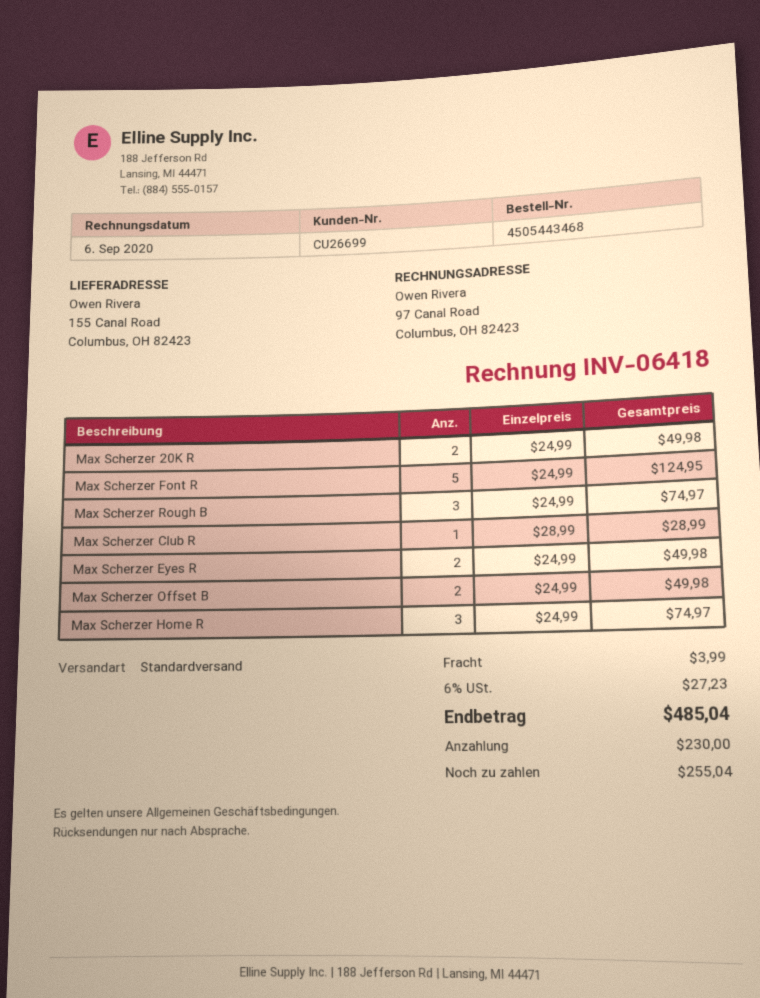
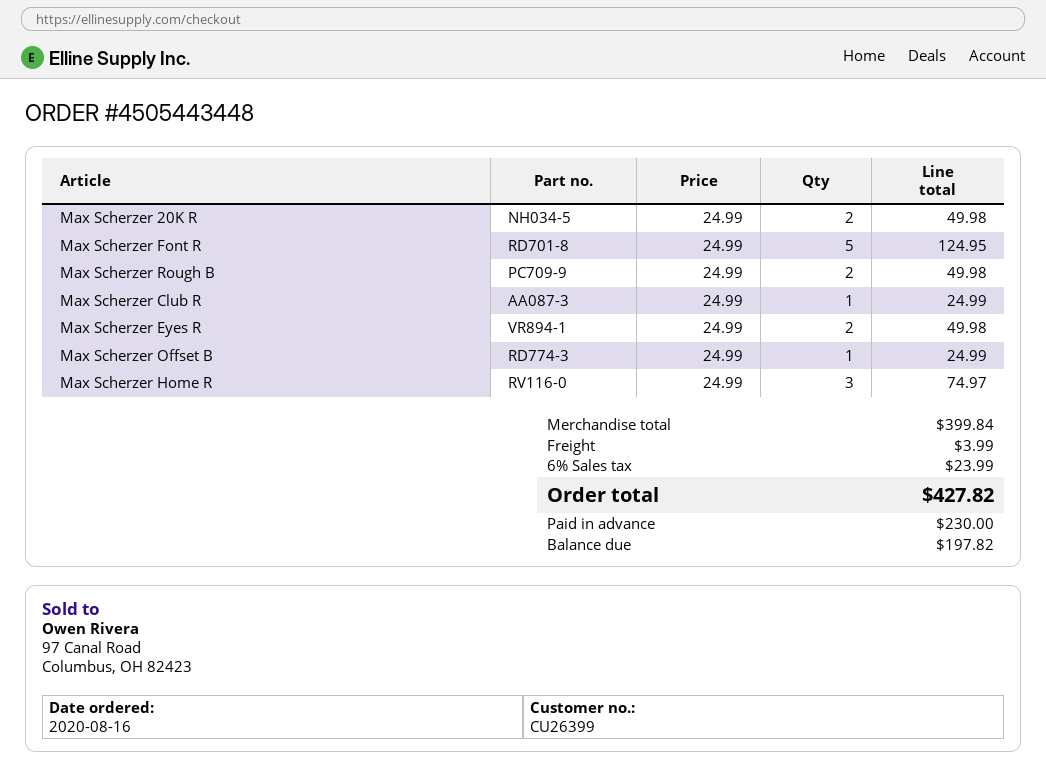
order number: 4505443468 -> 4505443448
customer number: CU26699 -> CU26399
Max Scherzer Rough B: 3 x 24.99 = 74.97 -> 2 x 24.99 = 49.98
Max Scherzer Club R: 1 x 28.99 = 28.99 -> 1 x 24.99 = 24.99
Max Scherzer Offset B: 2 x 24.99 = 49.98 -> 1 x 24.99 = 24.99
tax: 6% = 27.23 -> 6% = 23.99
total: 485.04 -> 427.82
balance: 255.04 -> 197.82

